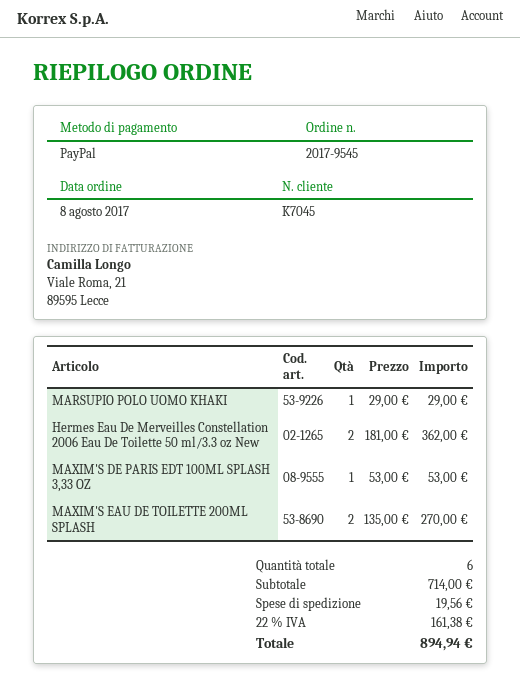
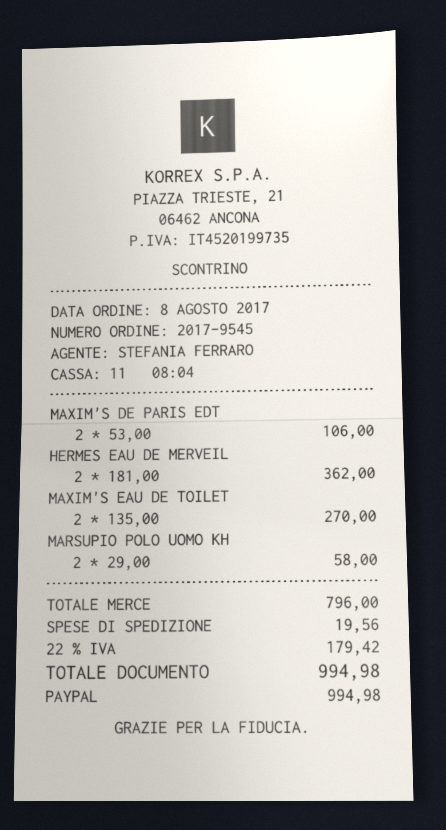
MARSUPIO POLO UOMO KHAKI: 1 x 29.00 = 29.00 -> 2 x 29.00 = 58.00
MAXIM'S DE PARIS EDT 100ML SPLASH 3,33 OZ: 1 x 53.00 = 53.00 -> 2 x 53.00 = 106.00
subtotal: 714.00 -> 796.00
tax: 22% = 161.38 -> 22% = 179.42
total: 894.94 -> 994.98

